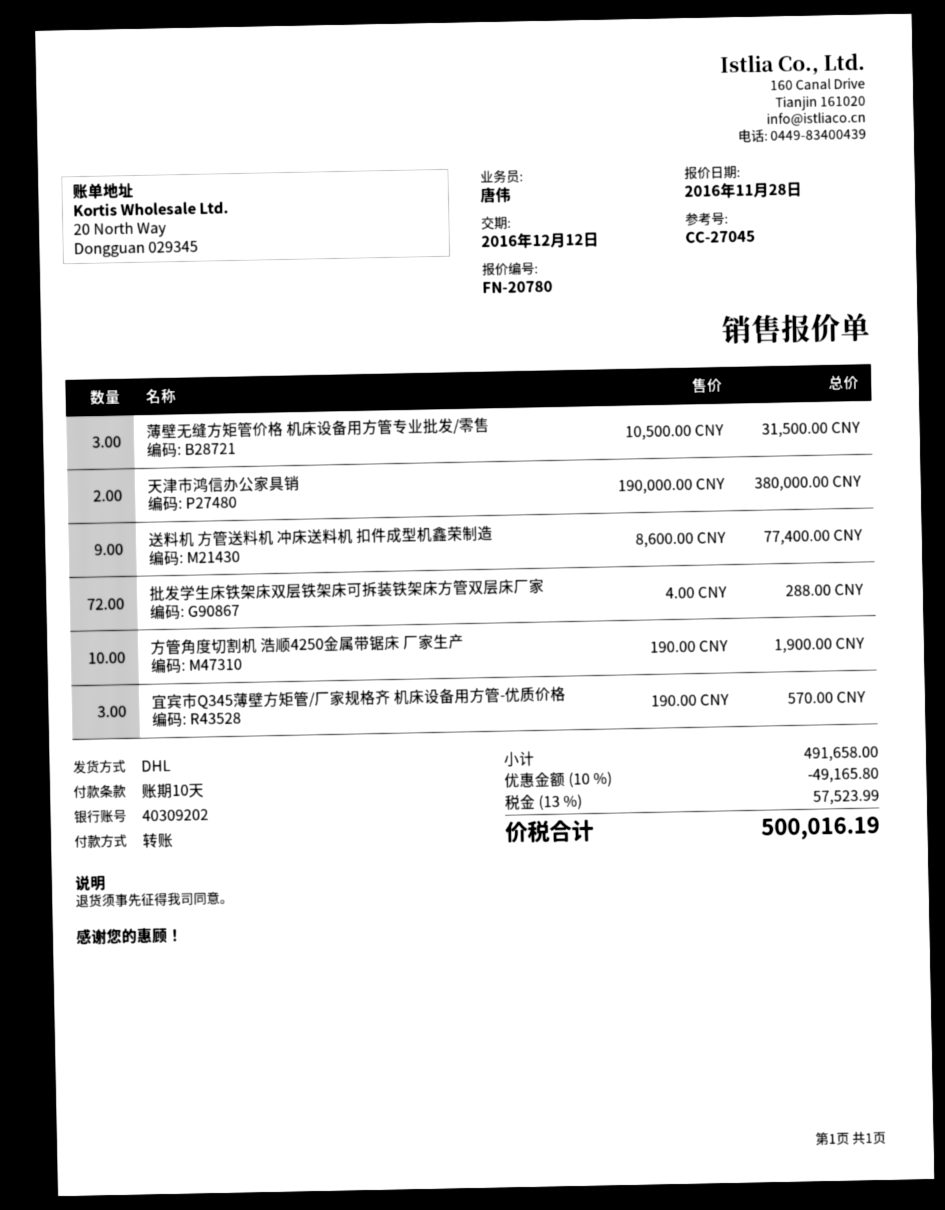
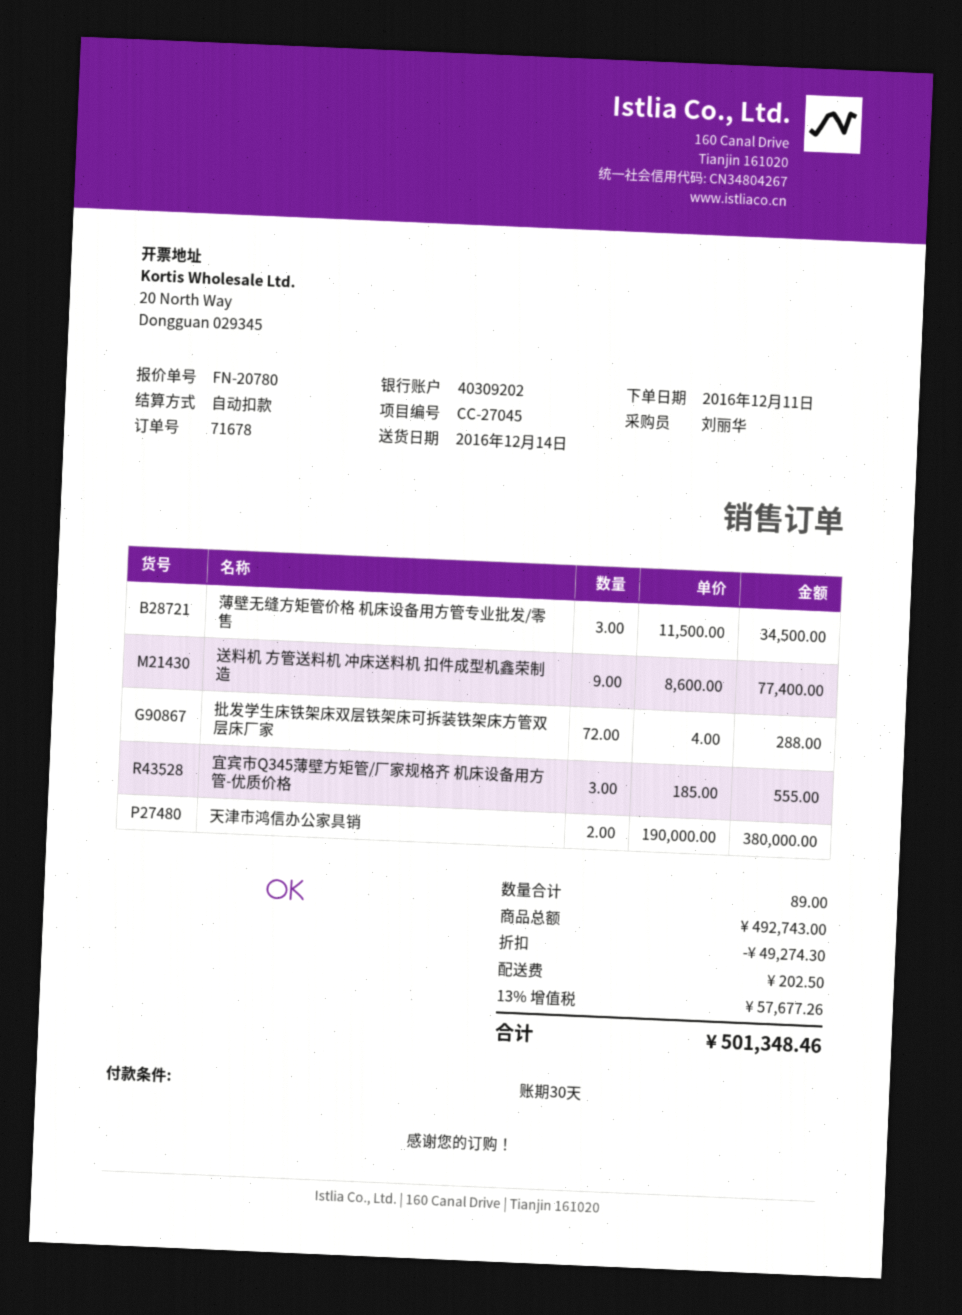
delivery date: 2016-12-12 -> 2016-12-14
payment terms: 10 days -> 30 days
payment method: bank transfer -> direct debit
薄壁无缝方矩管价格 机床设备用方管专业批发/零售: 3 x 10500.00 = 31500.00 -> 3 x 11500.00 = 34500.00
方管角度切割机 浩顺4250金属带锯床 厂家生产: 10 x 190.00 = 1900.00 -> none
宜宾市Q345薄壁方矩管/厂家规格齐 机床设备用方管-优质价格: 3 x 190.00 = 570.00 -> 3 x 185.00 = 555.00
subtotal: 491658.00 -> 492743.00
discount: 49165.80 -> 49274.30
shipping: none -> 202.50
tax: 13% = 57523.99 -> 13% = 57677.26
total: 500016.19 -> 501348.46

